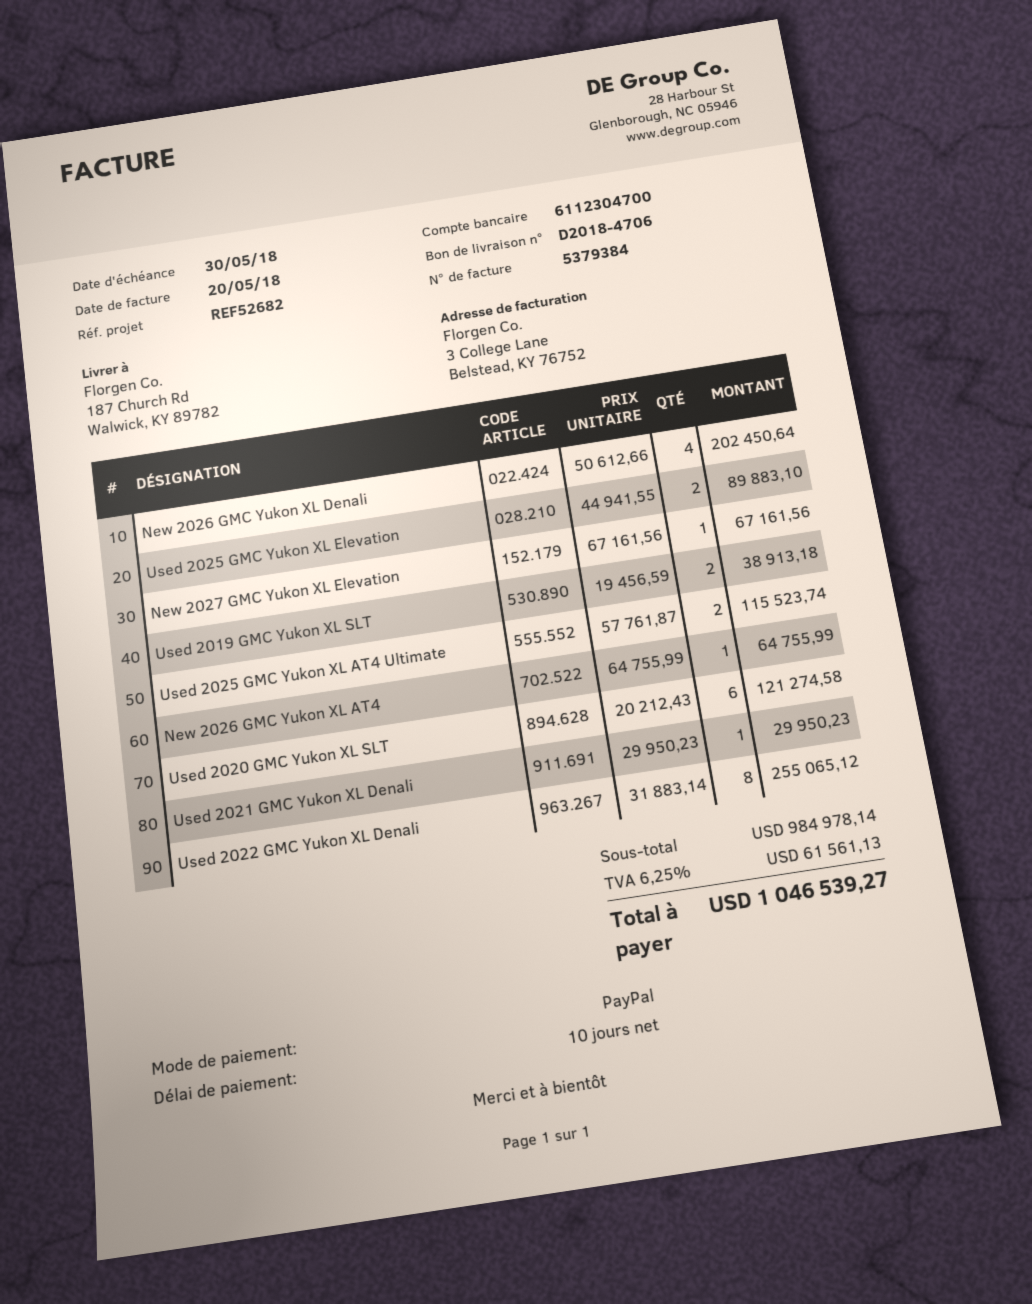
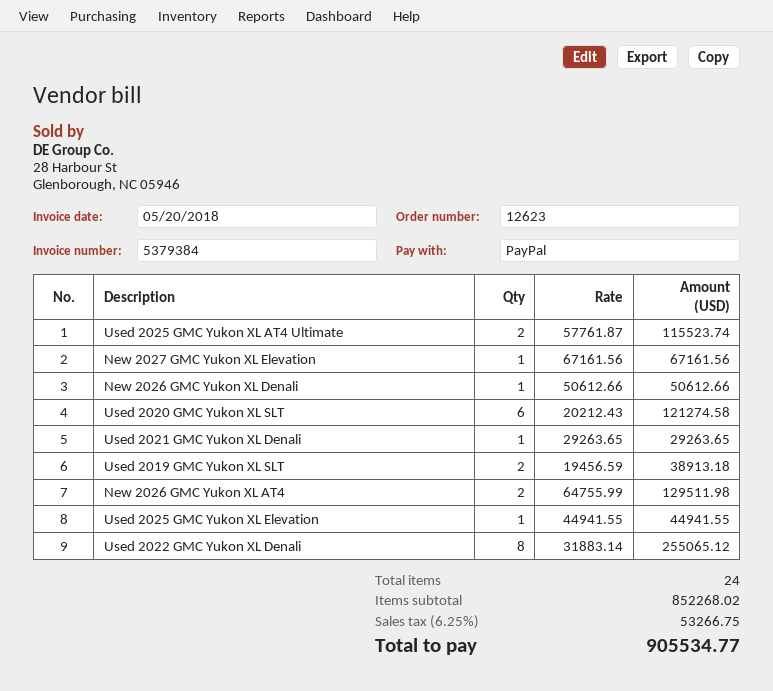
New 2026 GMC Yukon XL Denali: 4 x 50612.66 = 202450.64 -> 1 x 50612.66 = 50612.66
Used 2025 GMC Yukon XL Elevation: 2 x 44941.55 = 89883.10 -> 1 x 44941.55 = 44941.55
New 2026 GMC Yukon XL AT4: 1 x 64755.99 = 64755.99 -> 2 x 64755.99 = 129511.98
Used 2021 GMC Yukon XL Denali: 1 x 29950.23 = 29950.23 -> 1 x 29263.65 = 29263.65
subtotal: 984978.14 -> 852268.02
tax: 6.25% = 61561.13 -> 6.25% = 53266.75
total: 1046539.27 -> 905534.77

